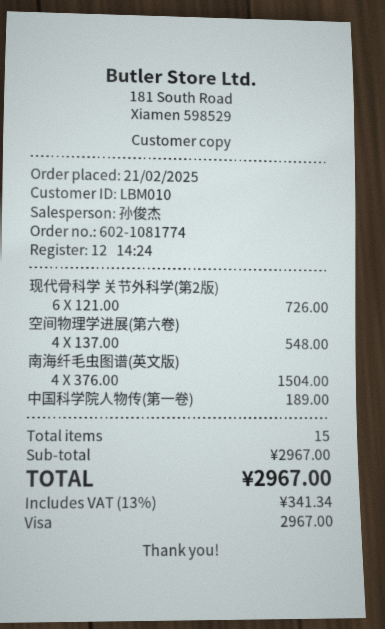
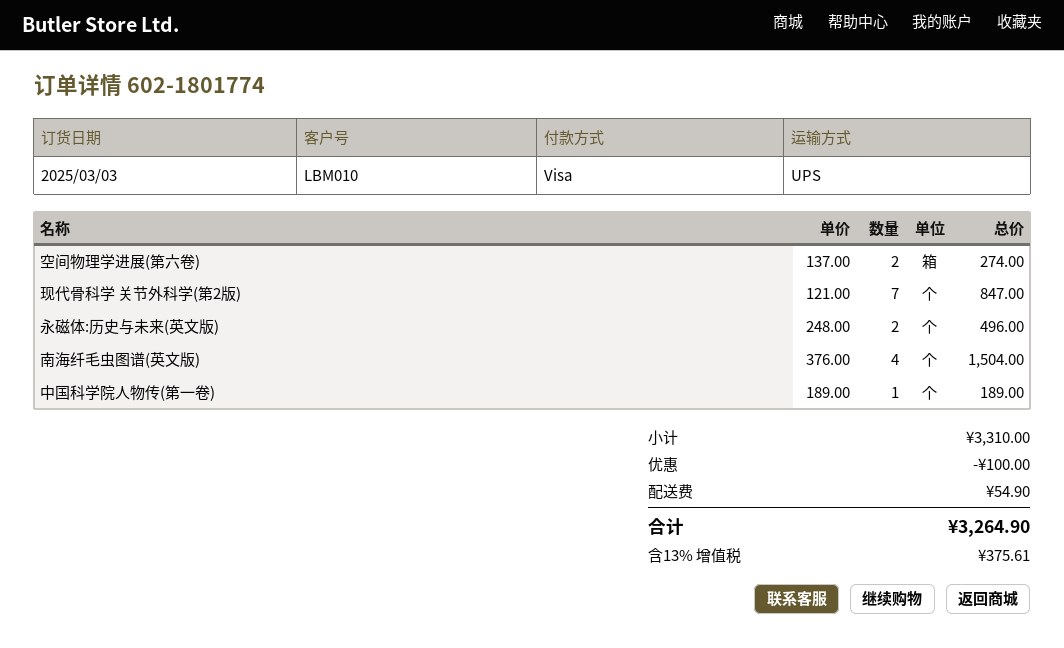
order number: 602-1081774 -> 602-1801774
order date: 2025-02-21 -> 2025-03-03
现代骨科学 关节外科学(第2版): 6 x 121.00 = 726.00 -> 7 x 121.00 = 847.00
空间物理学进展(第六卷): 4 x 137.00 = 548.00 -> 2 x 137.00 = 274.00
永磁体:历史与未来(英文版): none -> 2 x 248.00 = 496.00
subtotal: 2967.00 -> 3310.00
discount: none -> 100.00
shipping: none -> 54.90
tax: 13% = 341.34 -> 13% = 375.61
total: 2967.00 -> 3264.90

